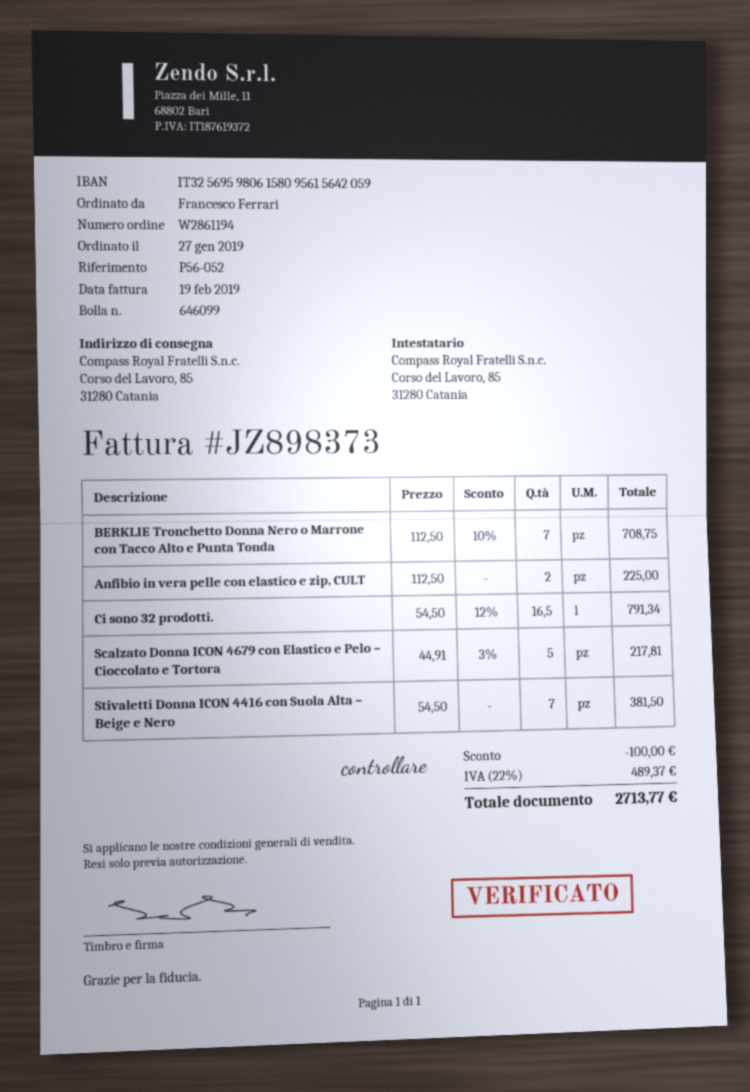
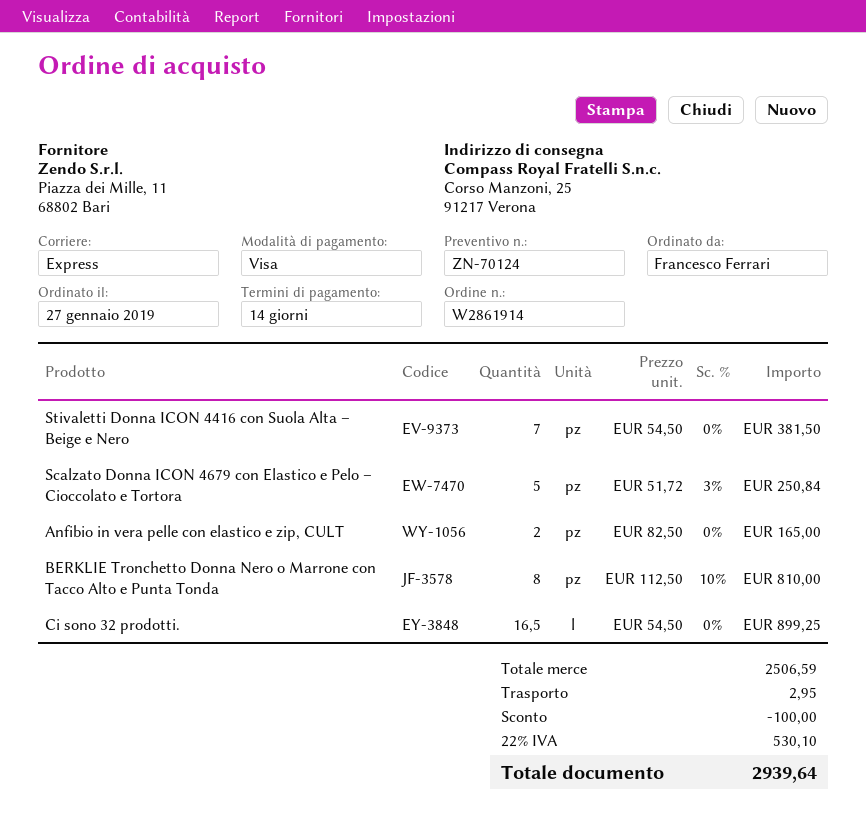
order number: W2861194 -> W2861914
ship to: Corso del Lavoro, 85, 31280 Catania -> Corso Manzoni, 25, 91217 Verona
BERKLIE Tronchetto Donna Nero o Marrone con Tacco Alto e Punta Tonda: 7 x 112.50 - 10% = 708.75 -> 8 x 112.50 - 10% = 810.00
Anfibio in vera pelle con elastico e zip, CULT: 2 x 112.50 = 225.00 -> 2 x 82.50 = 165.00
Ci sono 32 prodotti.: 16.5 x 54.50 - 12% = 791.34 -> 16.5 x 54.50 = 899.25
Scalzato Donna ICON 4679 con Elastico e Pelo – Cioccolato e Tortora: 5 x 44.91 - 3% = 217.81 -> 5 x 51.72 - 3% = 250.84
shipping: none -> 2.95
tax: 22% = 489.37 -> 22% = 530.10
total: 2713.77 -> 2939.64

